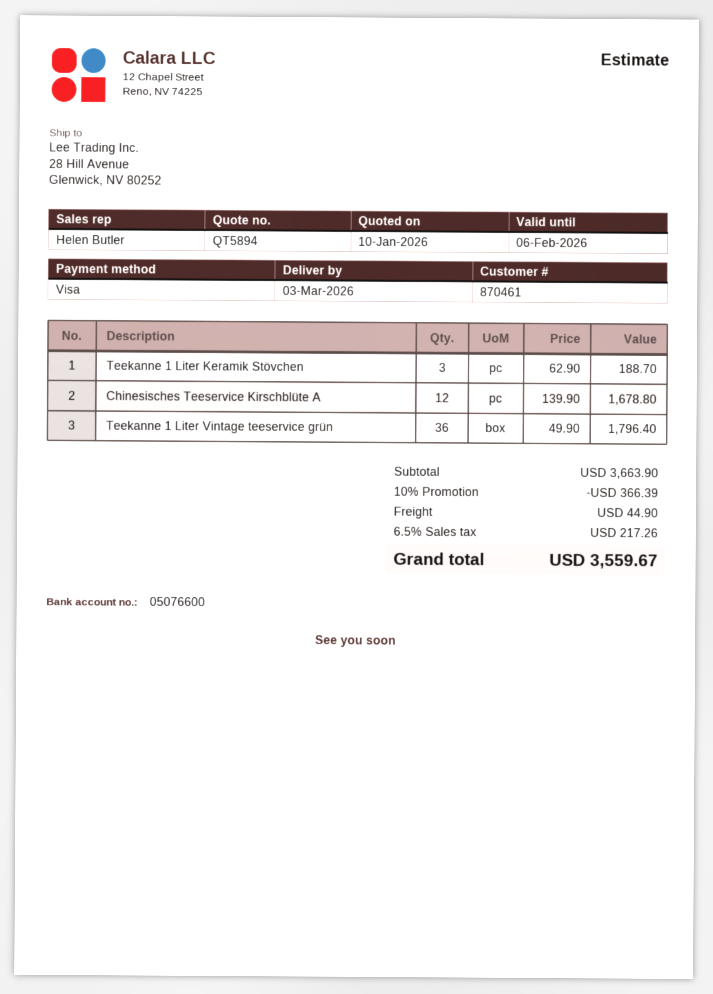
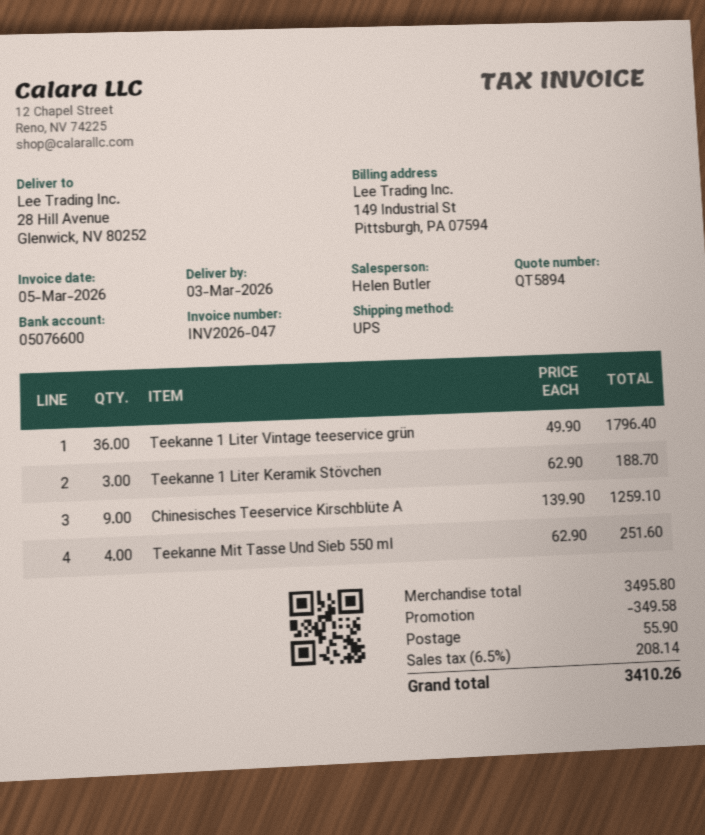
Chinesisches Teeservice Kirschblüte A: 12 x 139.90 = 1678.80 -> 9 x 139.90 = 1259.10
Teekanne Mit Tasse Und Sieb 550 ml: none -> 4 x 62.90 = 251.60
subtotal: 3663.90 -> 3495.80
discount: 366.39 -> 349.58
shipping: 44.90 -> 55.90
tax: 6.5% = 217.26 -> 6.5% = 208.14
total: 3559.67 -> 3410.26

